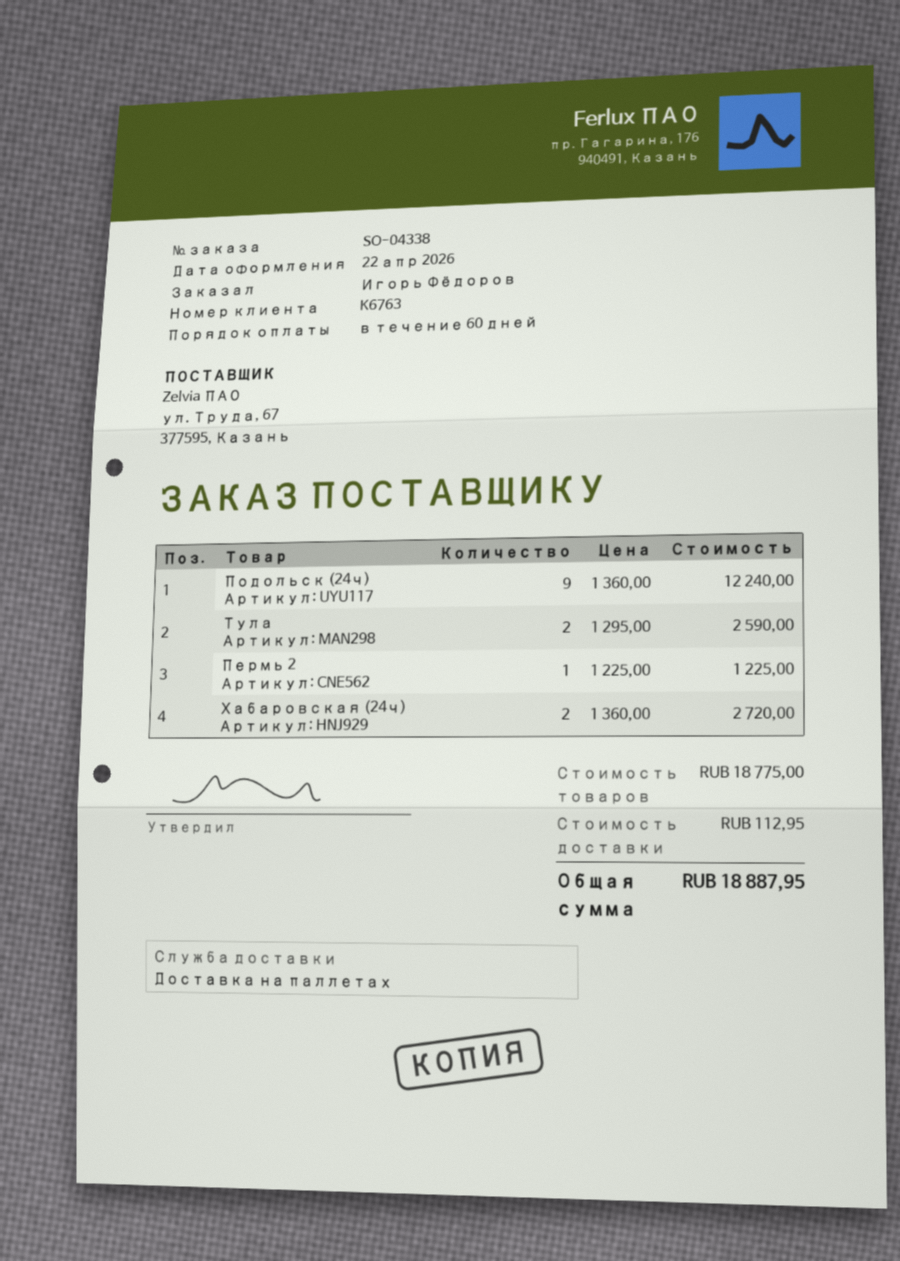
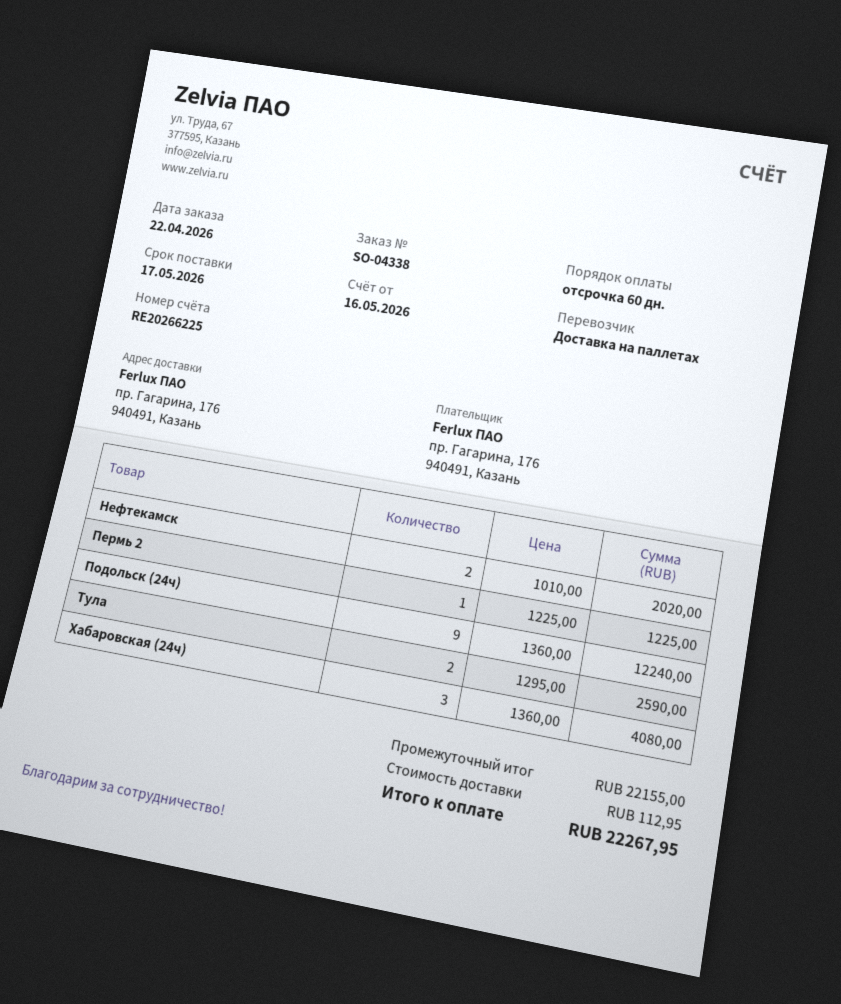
Хабаровская (24ч): 2 x 1360.00 = 2720.00 -> 3 x 1360.00 = 4080.00
Нефтекамск: none -> 2 x 1010.00 = 2020.00
subtotal: 18775.00 -> 22155.00
total: 18887.95 -> 22267.95

